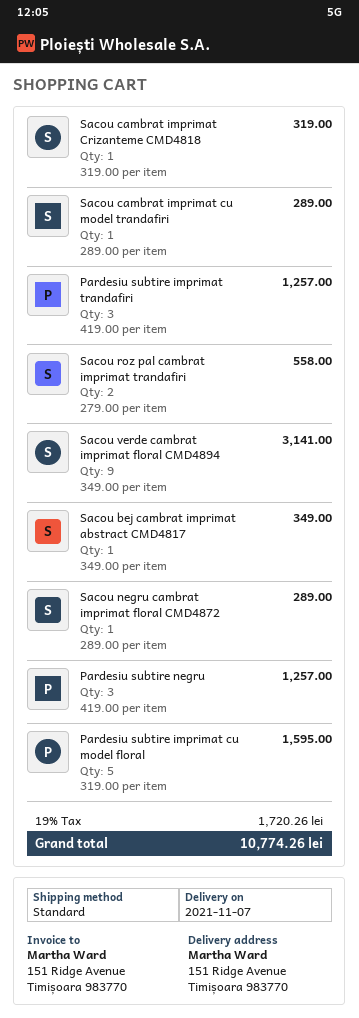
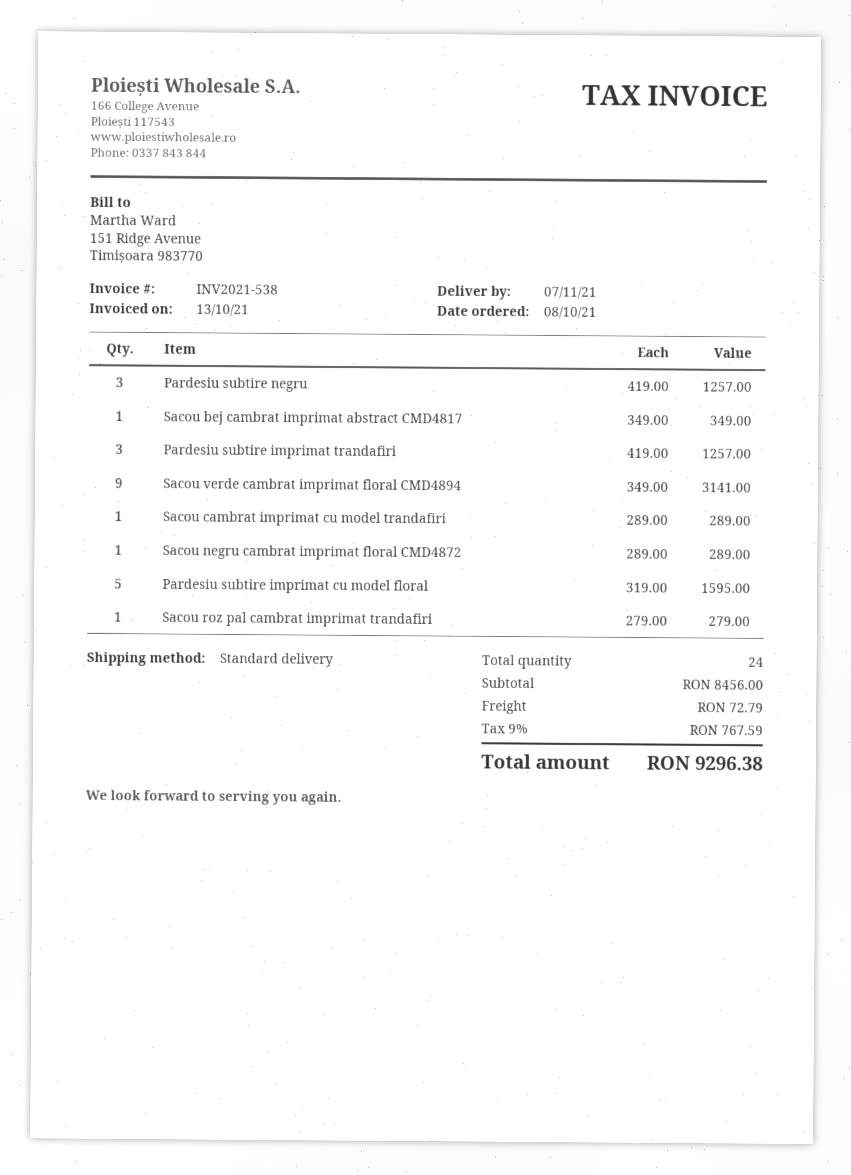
Sacou cambrat imprimat Crizanteme CMD4818: 1 x 319.00 = 319.00 -> none
Sacou roz pal cambrat imprimat trandafiri: 2 x 279.00 = 558.00 -> 1 x 279.00 = 279.00
shipping: none -> 72.79
tax: 19% = 1720.26 -> 9% = 767.59
total: 10774.26 -> 9296.38

